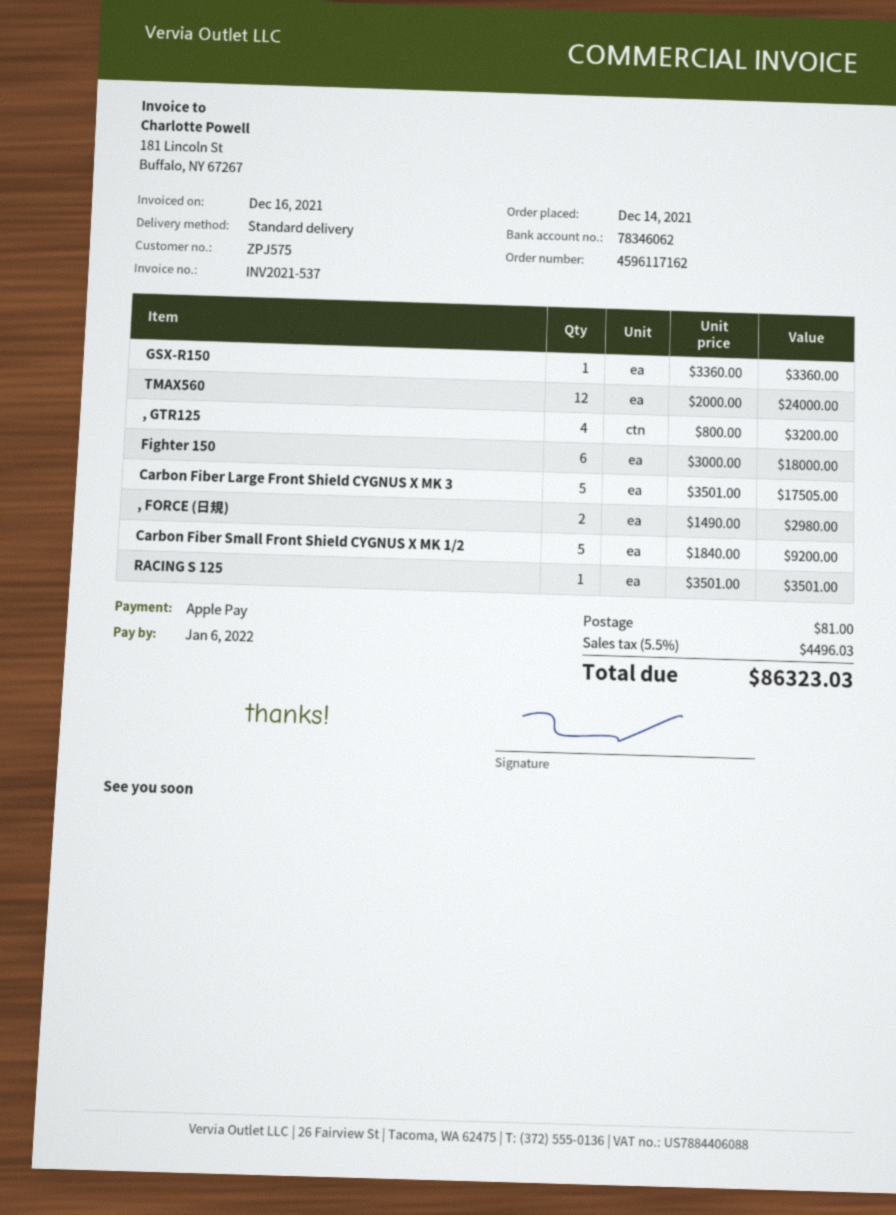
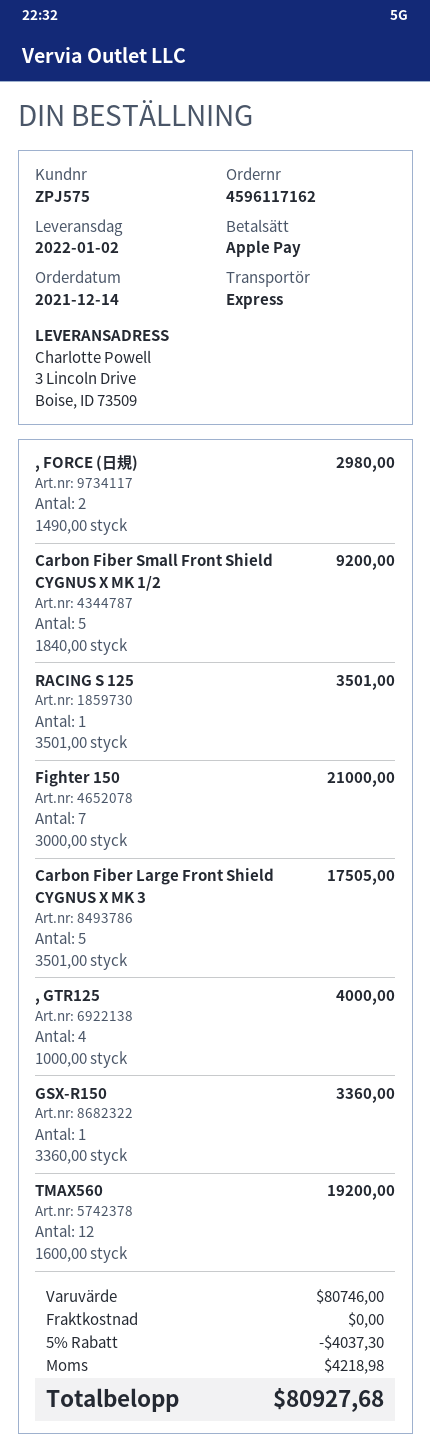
shipping method: standard -> express
TMAX560: 12 x 2000.00 = 24000.00 -> 12 x 1600.00 = 19200.00
, GTR125: 4 x 800.00 = 3200.00 -> 4 x 1000.00 = 4000.00
Fighter 150: 6 x 3000.00 = 18000.00 -> 7 x 3000.00 = 21000.00
discount: none -> 5% = 4037.30
shipping: 81.00 -> 0.00
tax: 4496.03 -> 4218.98
total: 86323.03 -> 80927.68

